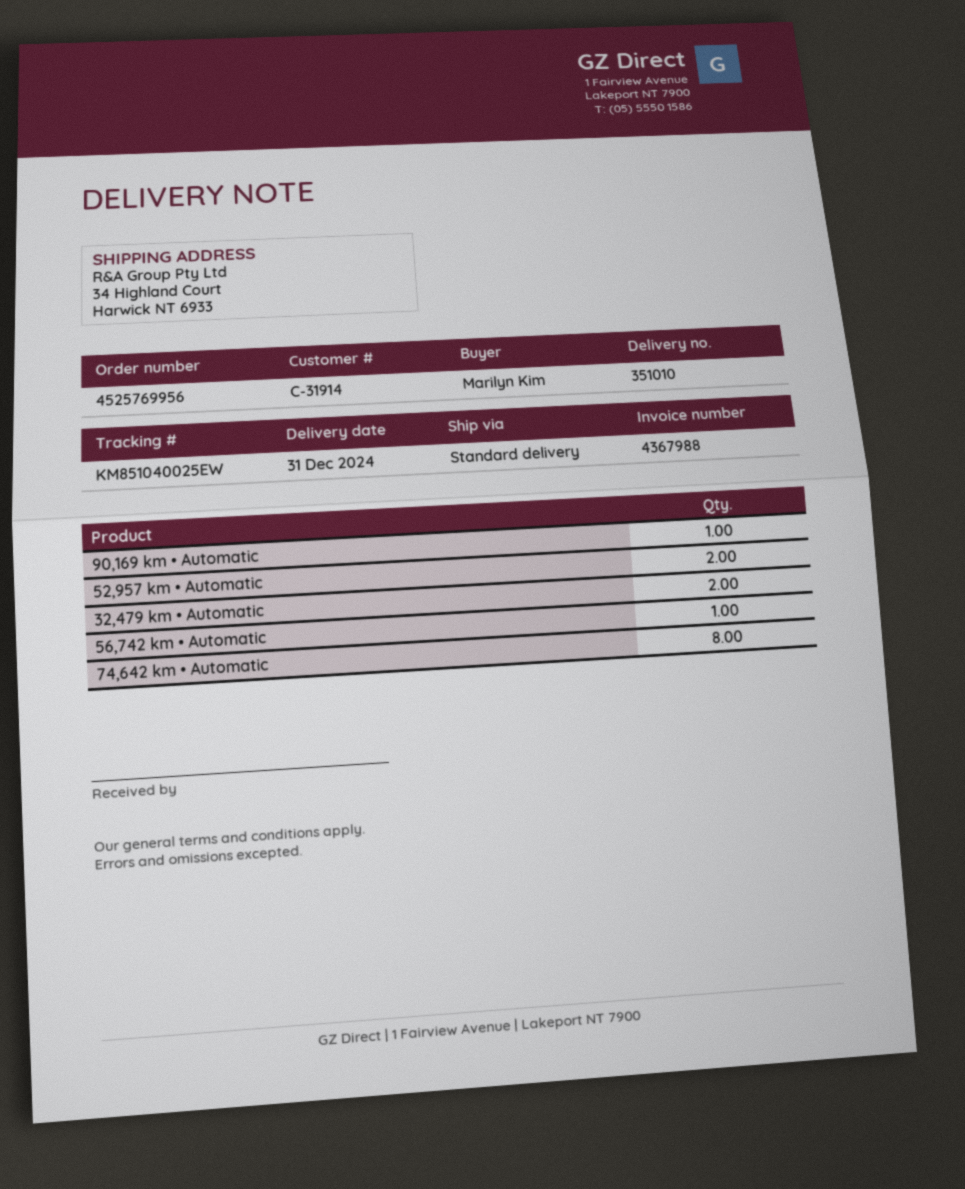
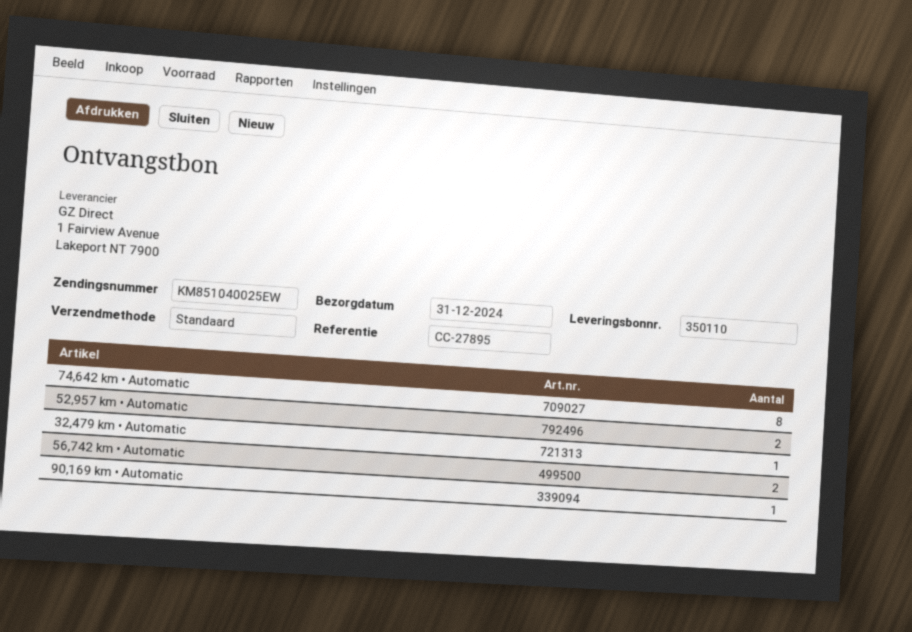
delivery note number: 351010 -> 350110
32,479 km • Automatic: 2 -> 1
56,742 km • Automatic: 1 -> 2

